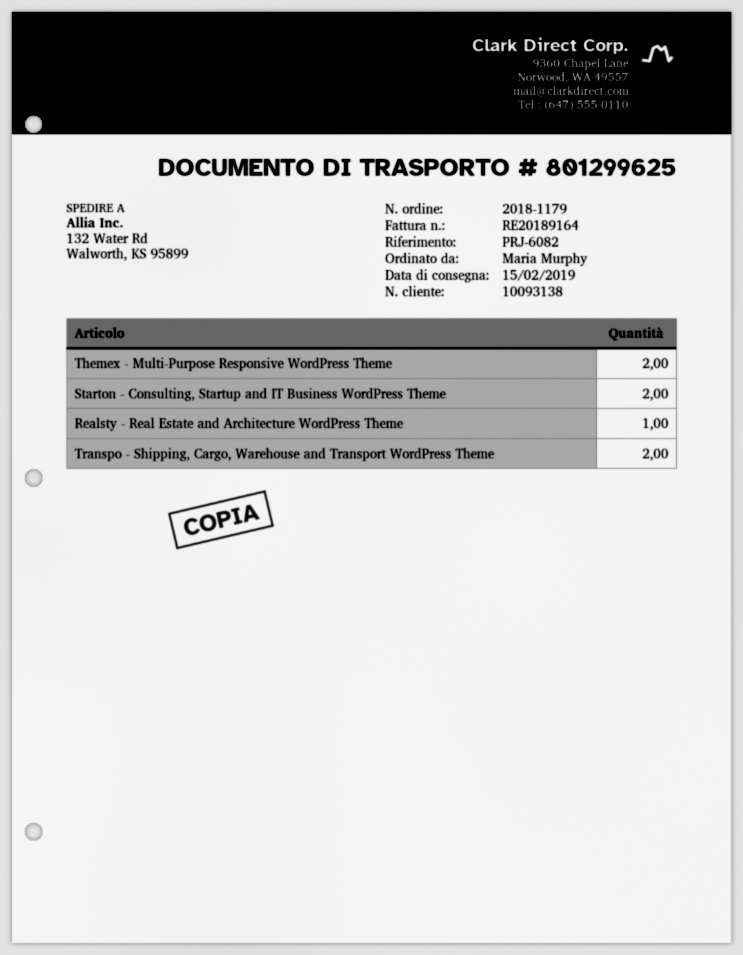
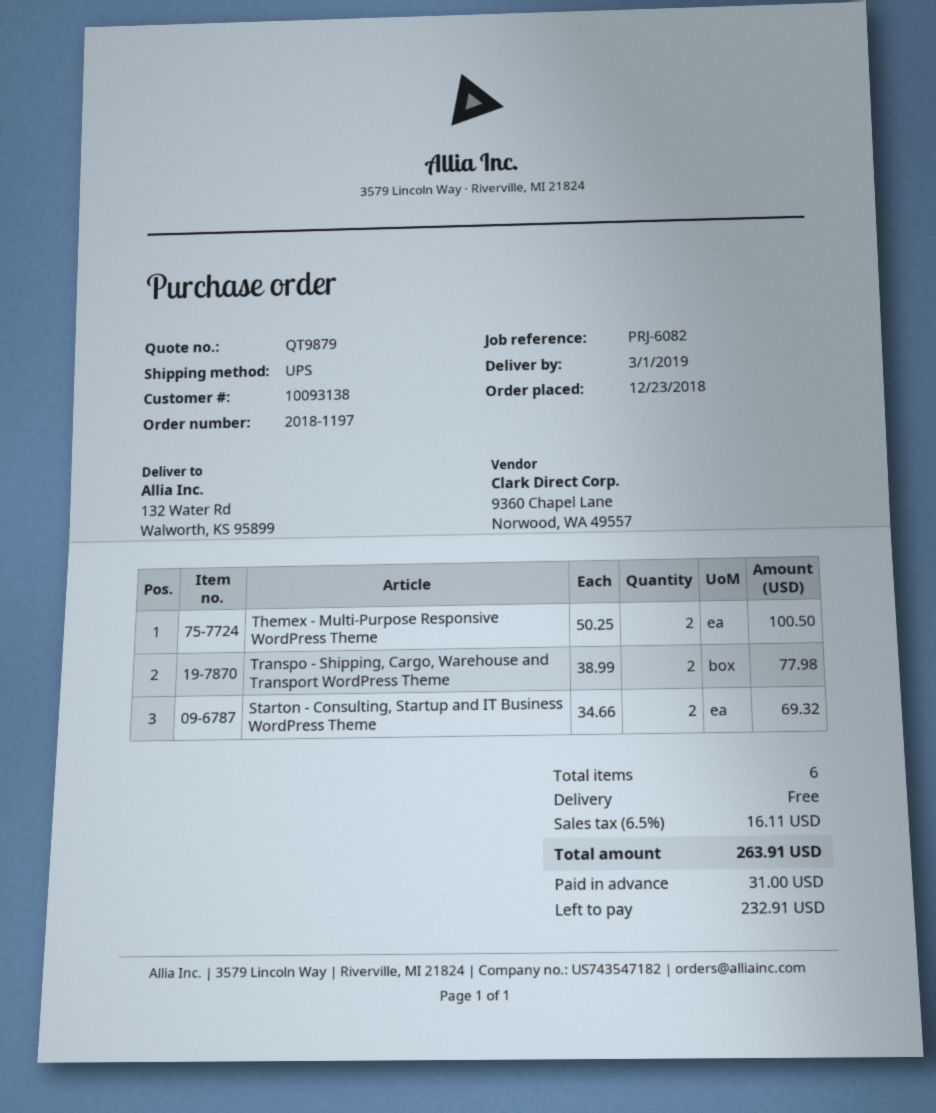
order number: 2018-1179 -> 2018-1197
delivery date: 2019-02-15 -> 2019-03-01
Realsty - Real Estate and Architecture WordPress Theme: 1 -> none

